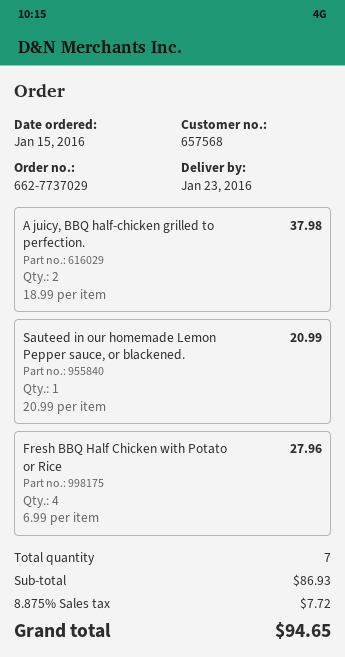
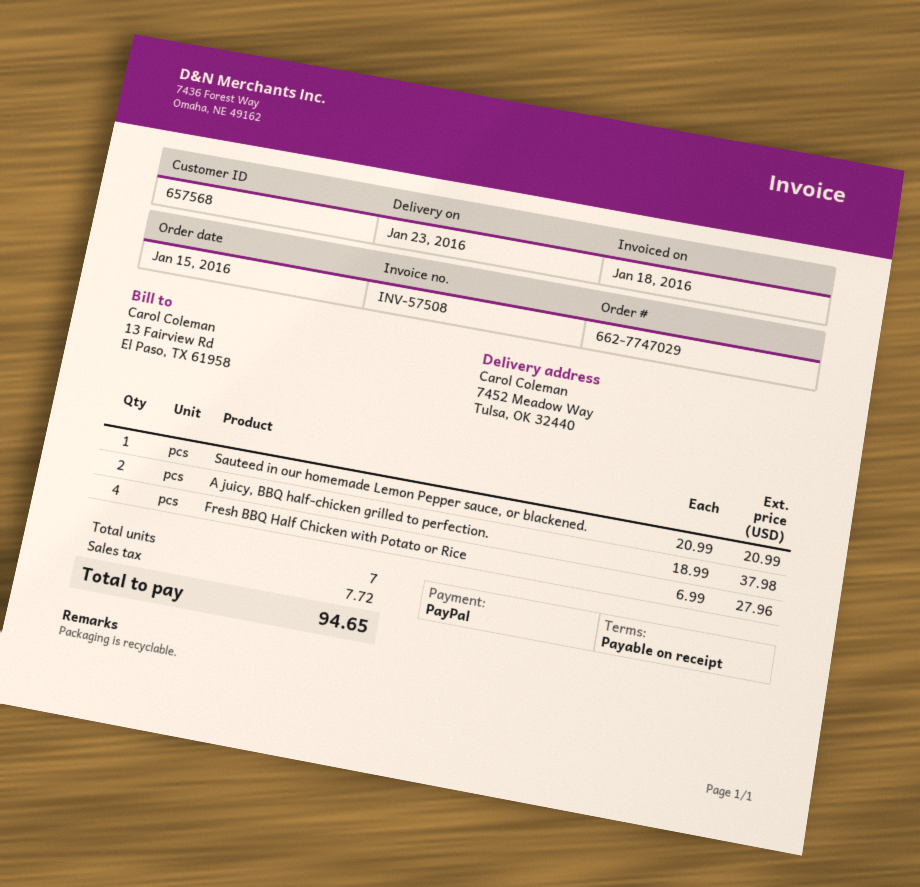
order number: 662-7737029 -> 662-7747029

